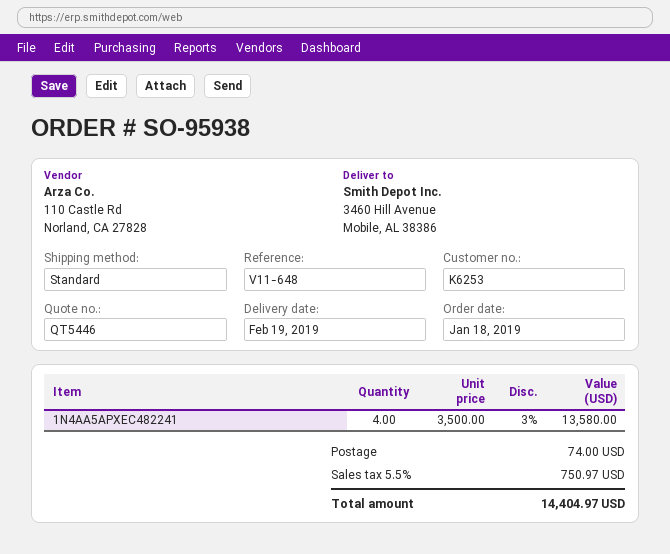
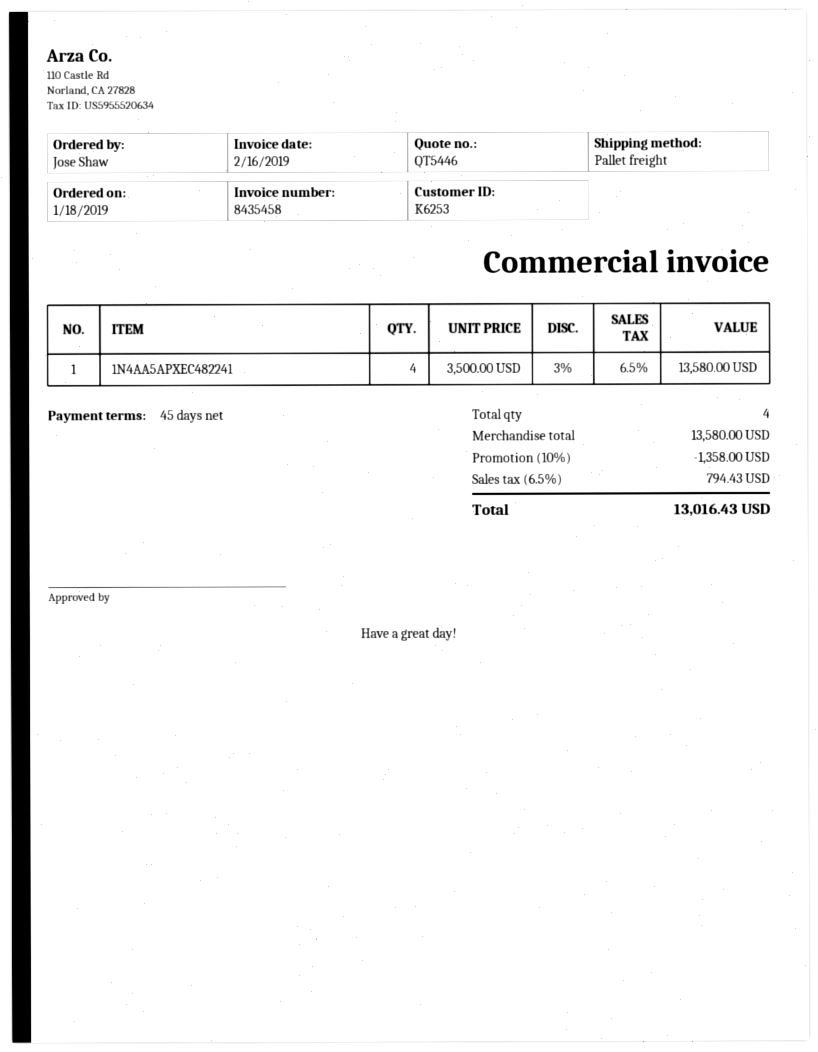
shipping method: standard -> pallet freight
discount: none -> 10% = 1358.00
shipping: 74.00 -> none
tax: 5.5% = 750.97 -> 6.5% = 794.43
total: 14404.97 -> 13016.43

